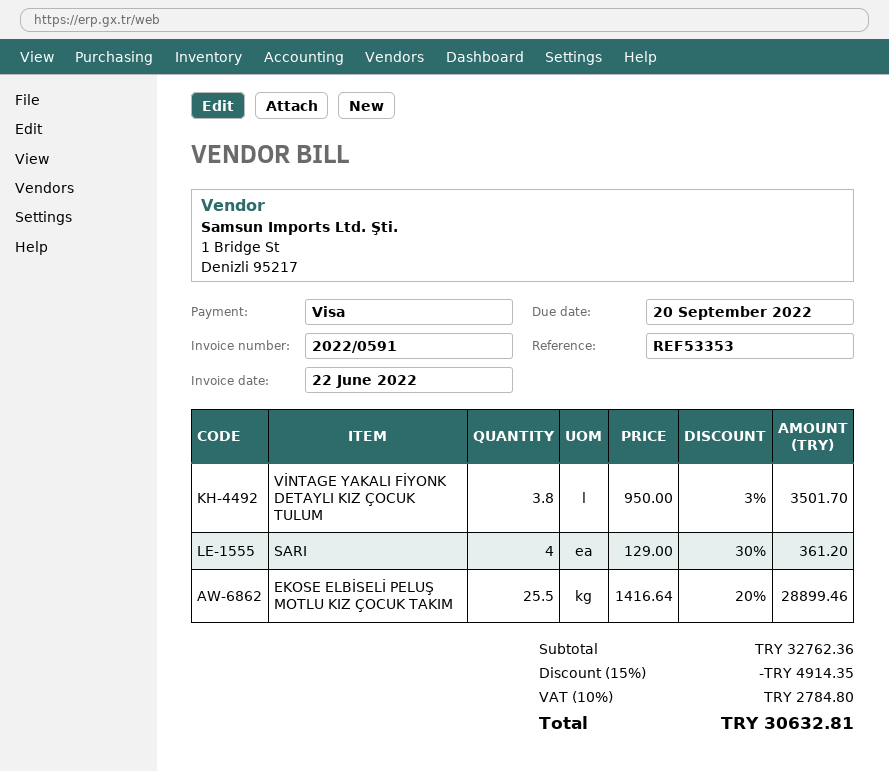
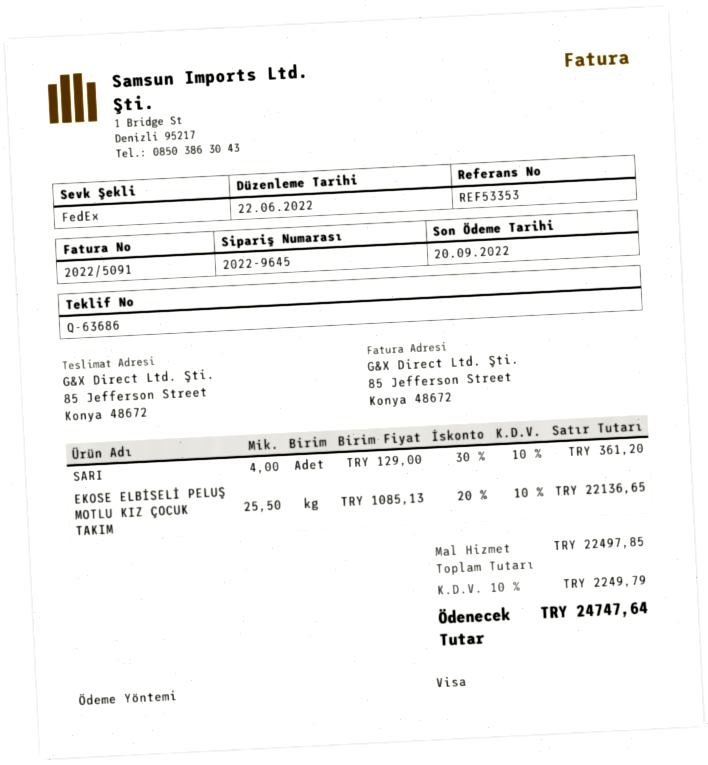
invoice number: 2022/0591 -> 2022/5091
VİNTAGE YAKALI FİYONK DETAYLI KIZ ÇOCUK TULUM: 3.8 x 950.00 - 3% = 3501.70 -> none
EKOSE ELBİSELİ PELUŞ MOTLU KIZ ÇOCUK TAKIM: 25.5 x 1416.64 - 20% = 28899.46 -> 25.5 x 1085.13 - 20% = 22136.65
subtotal: 32762.36 -> 22497.85
discount: 15% = 4914.35 -> none
tax: 10% = 2784.80 -> 10% = 2249.79
total: 30632.81 -> 24747.64

